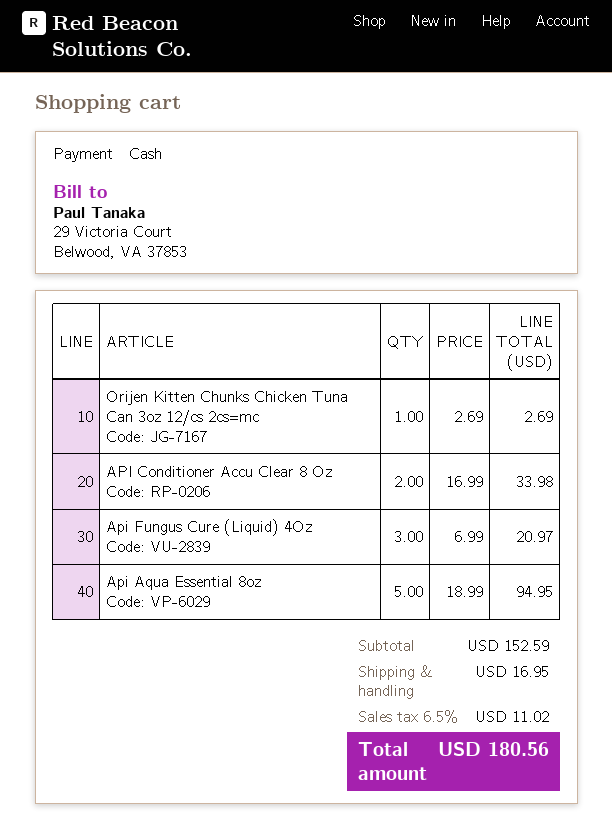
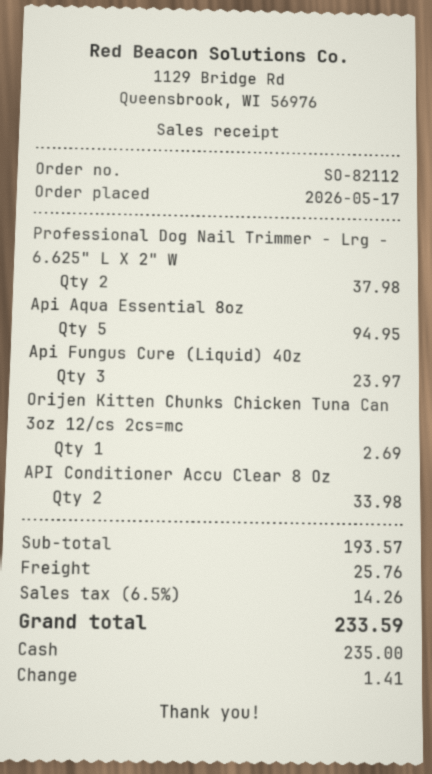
Api Fungus Cure (Liquid) 4Oz: 3 for 20.97 -> 3 for 23.97
Professional Dog Nail Trimmer - Lrg - 6.625" L X 2" W: none -> 2 for 37.98
subtotal: 152.59 -> 193.57
shipping: 16.95 -> 25.76
tax: 6.5% = 11.02 -> 6.5% = 14.26
total: 180.56 -> 233.59

